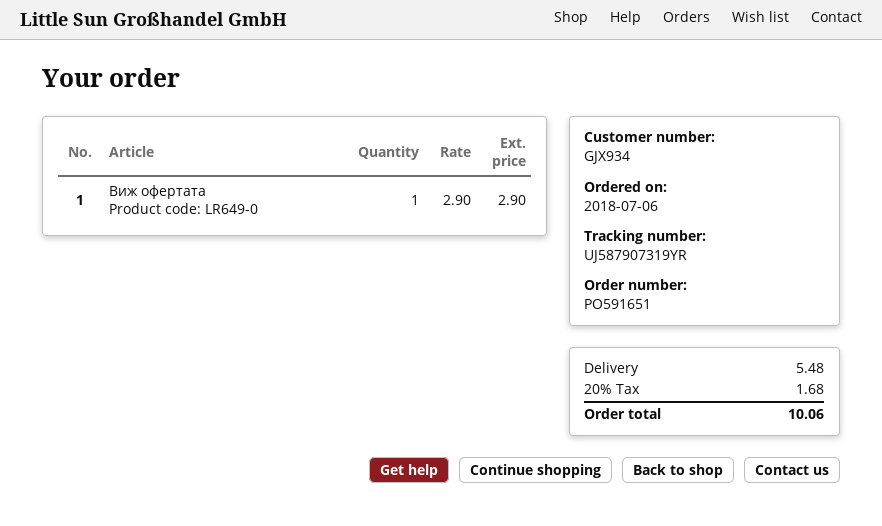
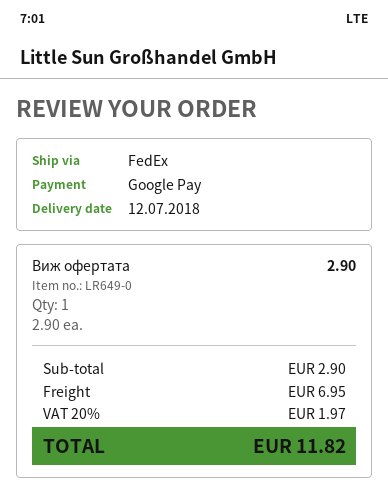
shipping: 5.48 -> 6.95
tax: 20% = 1.68 -> 20% = 1.97
total: 10.06 -> 11.82

